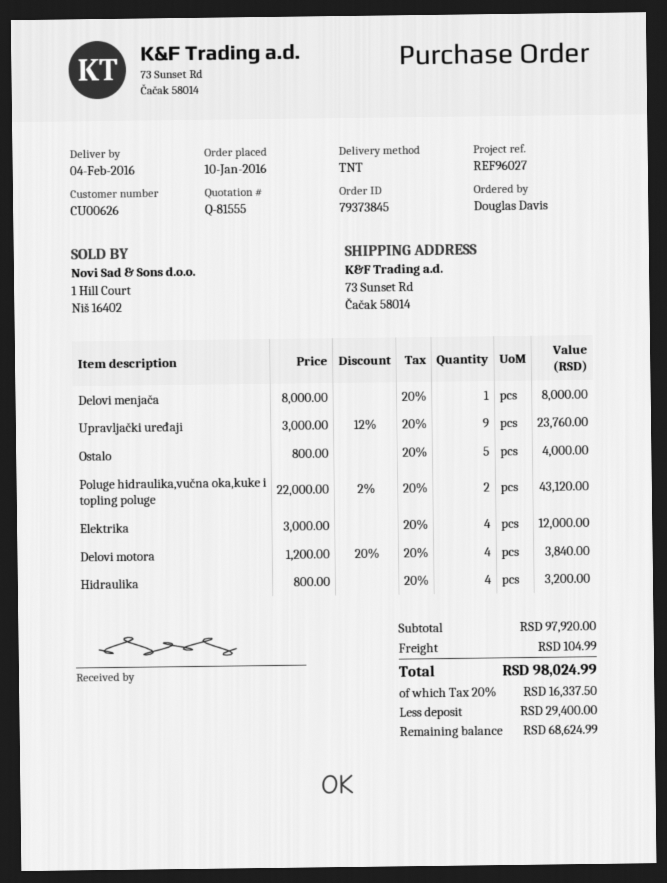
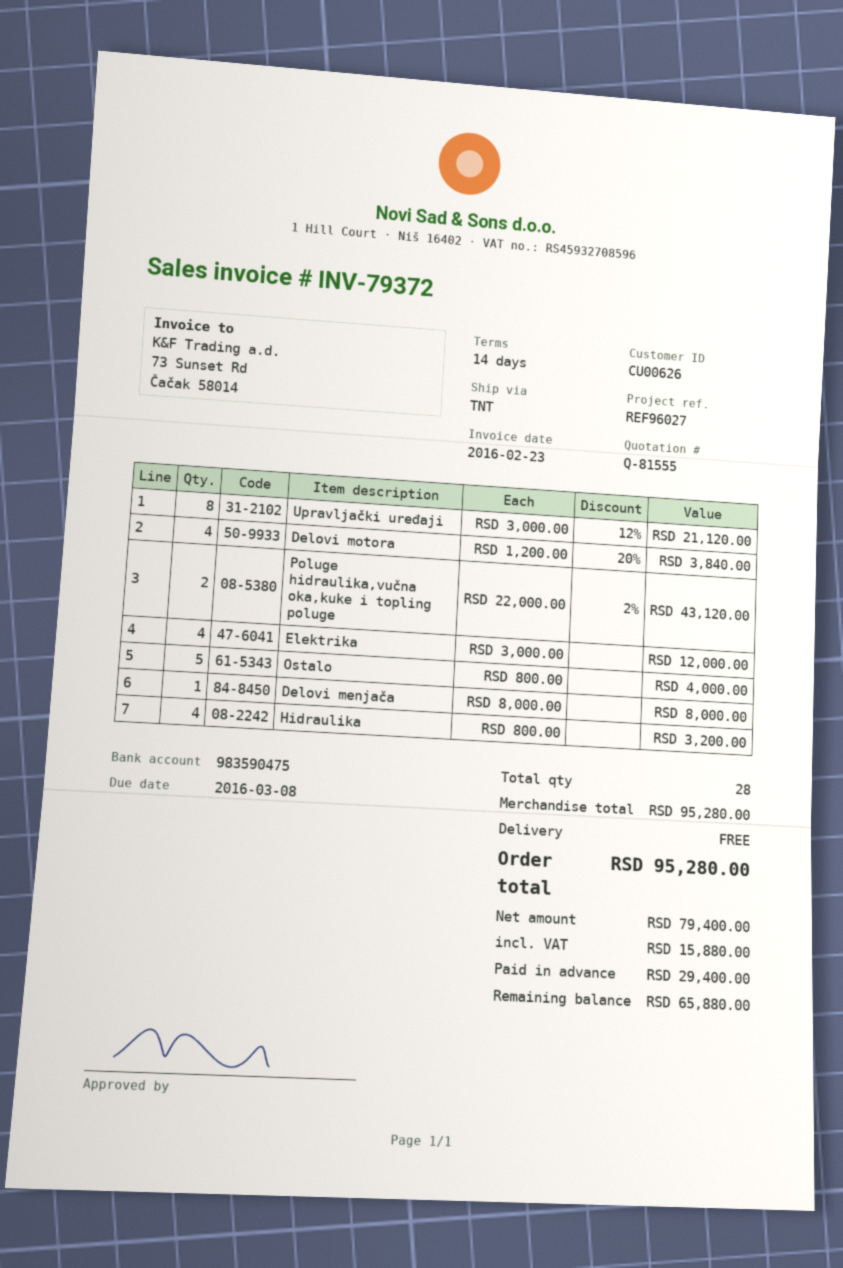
Upravljački uređaji: 9 x 3000.00 - 12% = 23760.00 -> 8 x 3000.00 - 12% = 21120.00
subtotal: 97920.00 -> 95280.00
shipping: 104.99 -> 0.00
tax: 16337.50 -> 15880.00
total: 98024.99 -> 95280.00
balance: 68624.99 -> 65880.00

